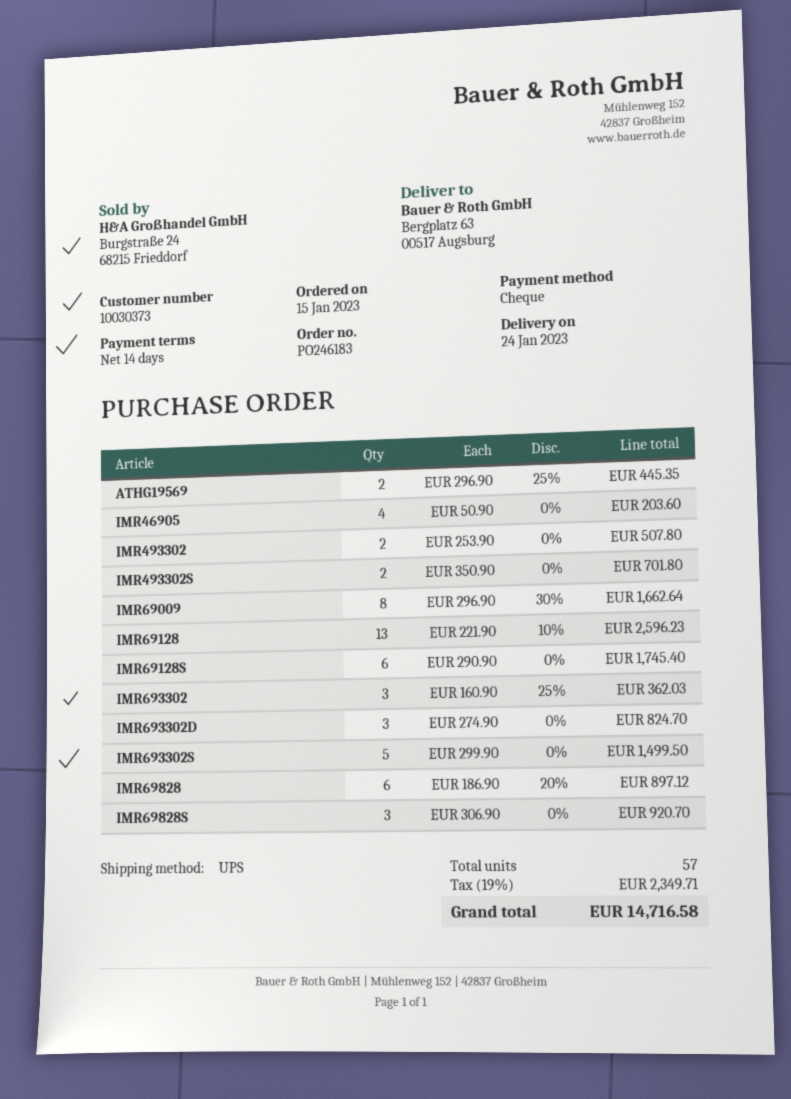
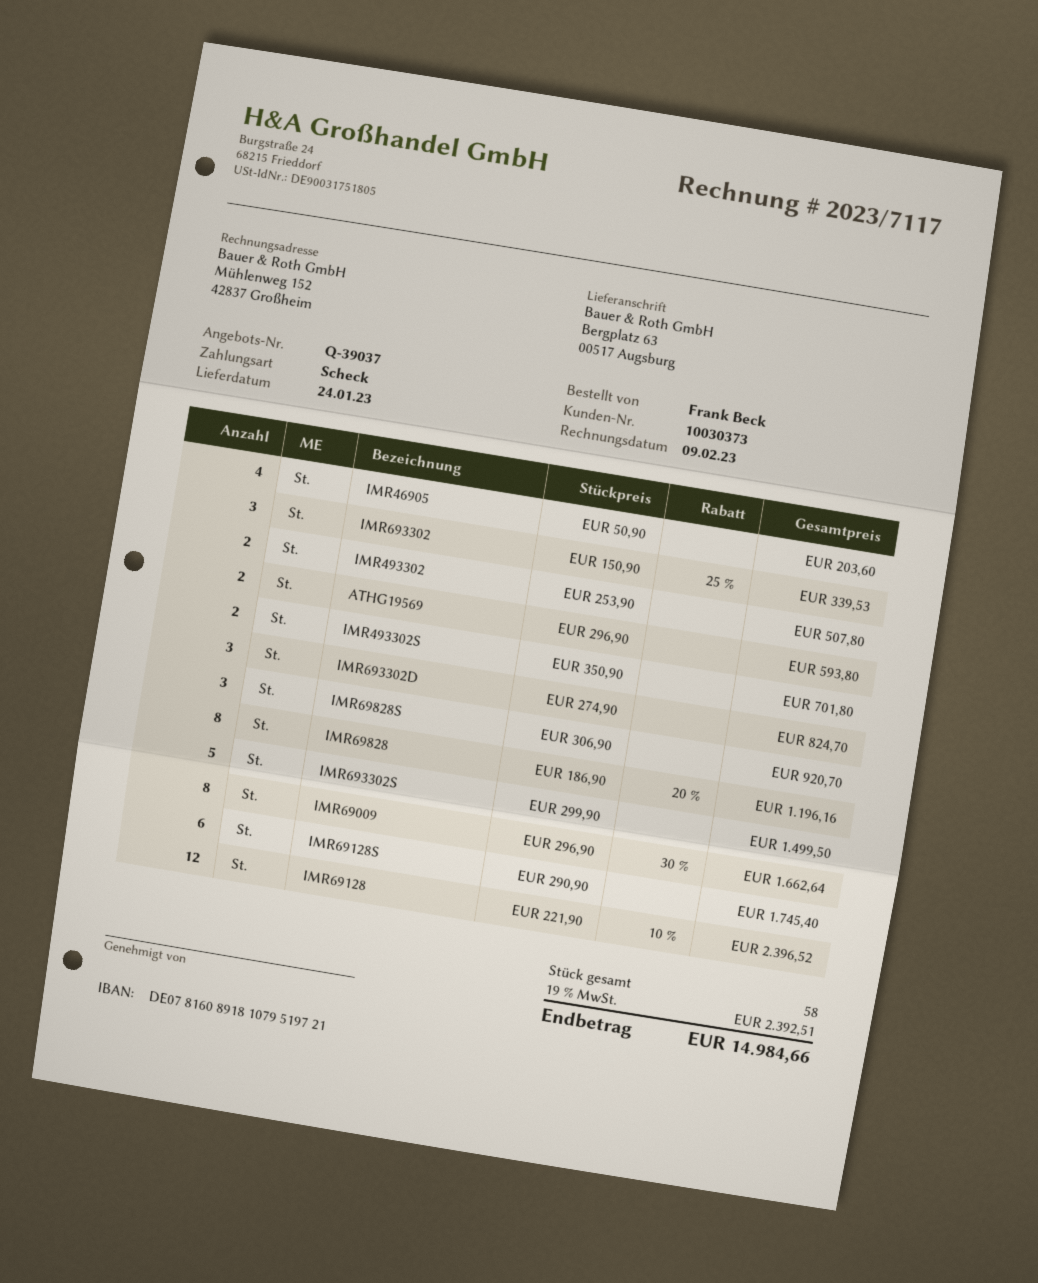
ATHG19569: 2 x 296.90 - 25% = 445.35 -> 2 x 296.90 = 593.80
IMR69128: 13 x 221.90 - 10% = 2596.23 -> 12 x 221.90 - 10% = 2396.52
IMR693302: 3 x 160.90 - 25% = 362.03 -> 3 x 150.90 - 25% = 339.53
IMR69828: 6 x 186.90 - 20% = 897.12 -> 8 x 186.90 - 20% = 1196.16
total quantity: 57 -> 58
tax: 19% = 2349.71 -> 19% = 2392.51
total: 14716.58 -> 14984.66

